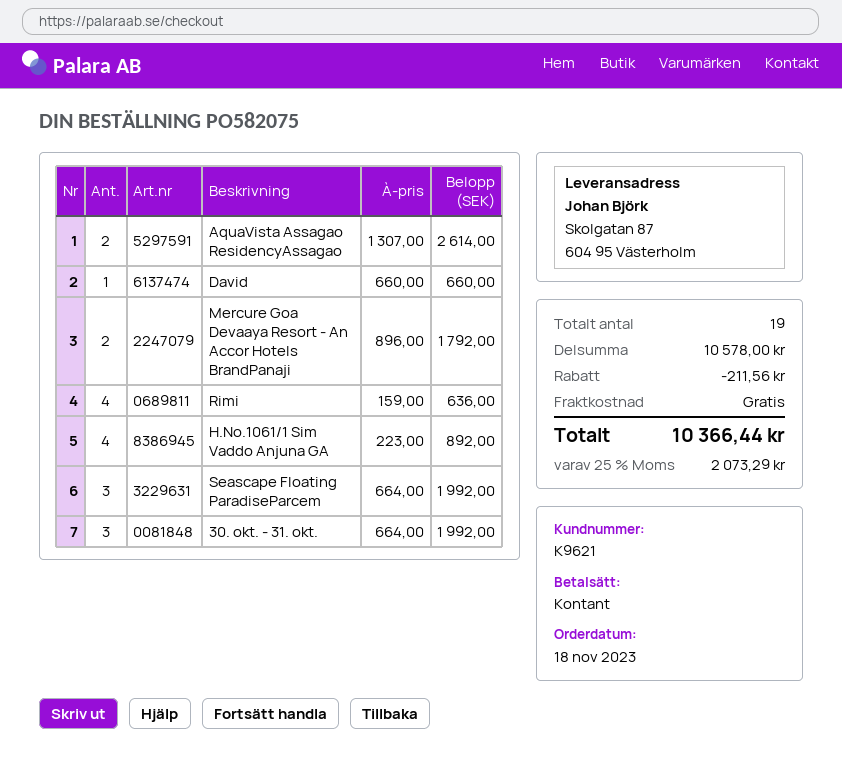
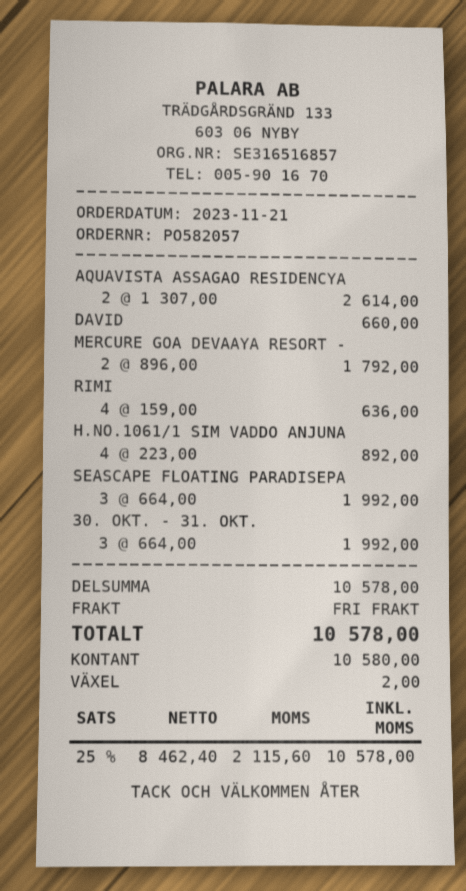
order number: PO582075 -> PO582057
order date: 2023-11-18 -> 2023-11-21
discount: 211.56 -> none
tax: 25% = 2073.29 -> 25% = 2115.60
total: 10366.44 -> 10578.00

